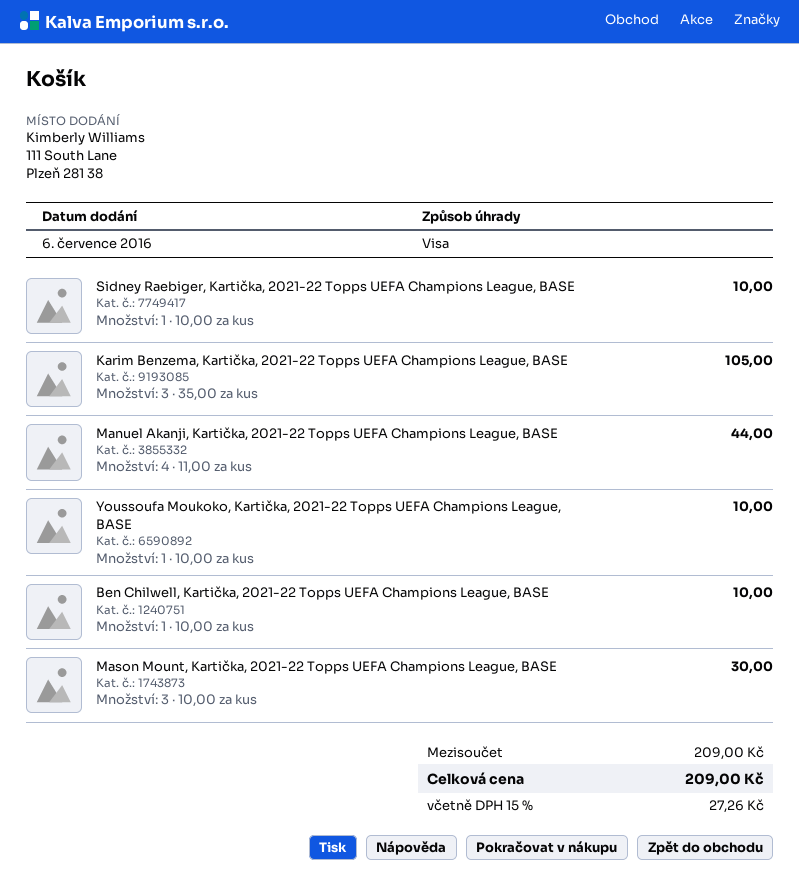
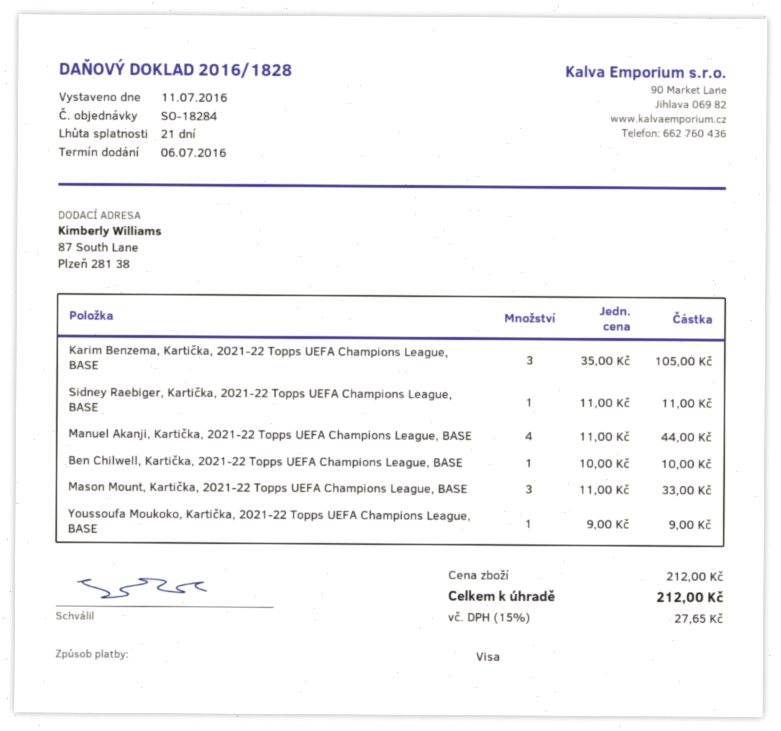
ship to: 111 South Lane, Plzeň 281 38 -> 87 South Lane, Plzeň 281 38
Sidney Raebiger, Kartička, 2021-22 Topps UEFA Champions League, BASE: 1 x 10.00 = 10.00 -> 1 x 11.00 = 11.00
Youssoufa Moukoko, Kartička, 2021-22 Topps UEFA Champions League, BASE: 1 x 10.00 = 10.00 -> 1 x 9.00 = 9.00
Mason Mount, Kartička, 2021-22 Topps UEFA Champions League, BASE: 3 x 10.00 = 30.00 -> 3 x 11.00 = 33.00
subtotal: 209.00 -> 212.00
tax: 15% = 27.26 -> 15% = 27.65
total: 209.00 -> 212.00

